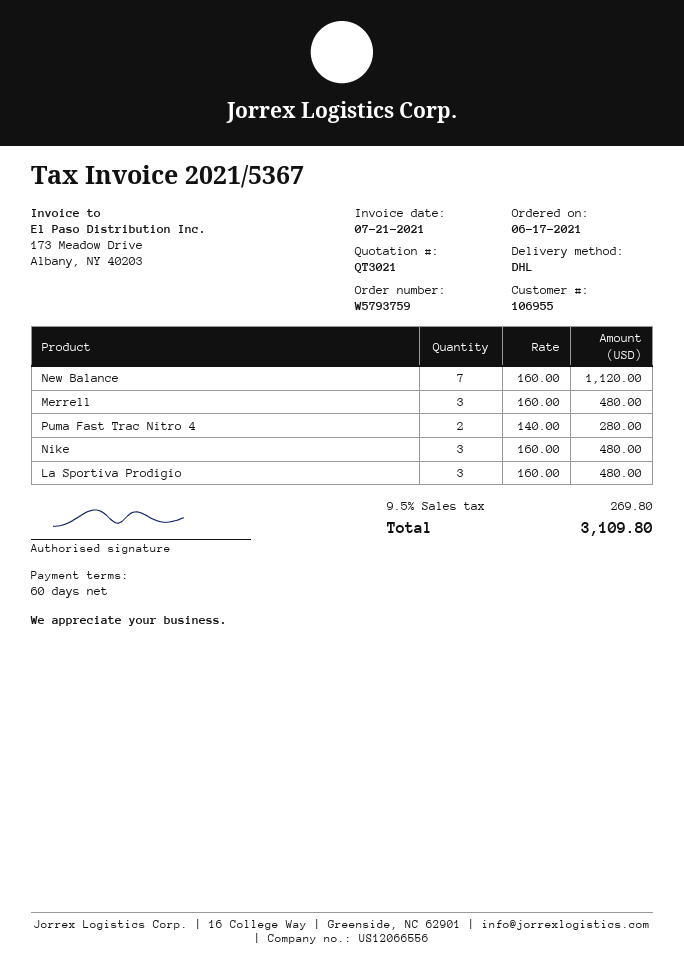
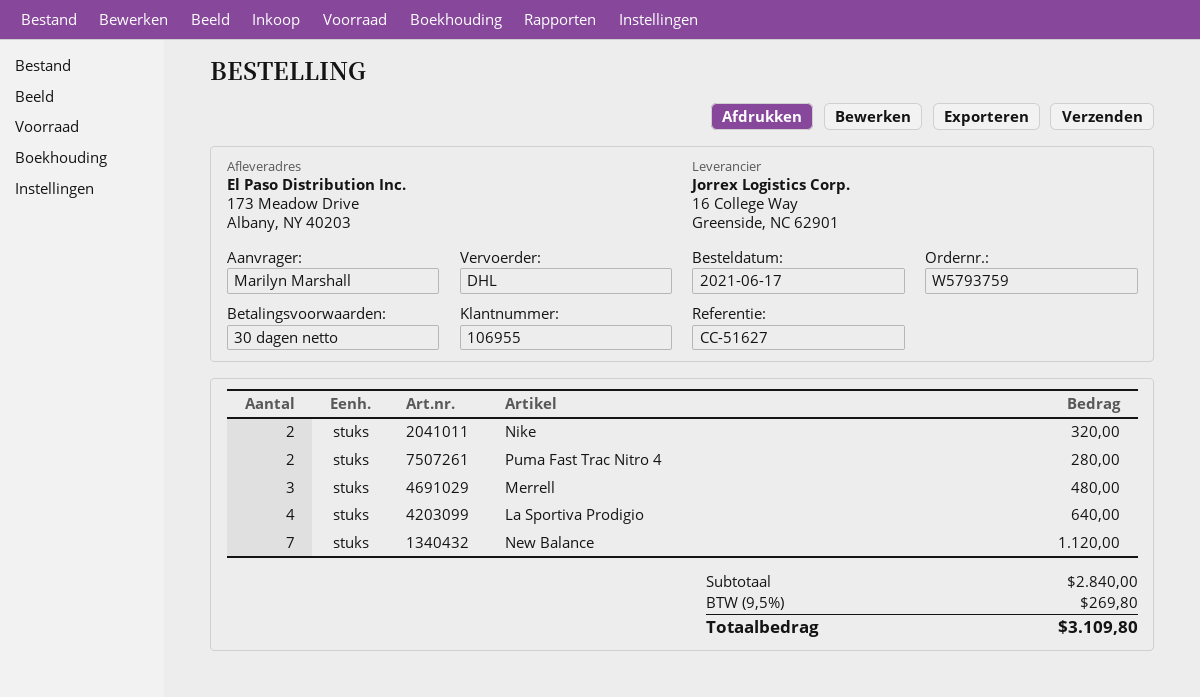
payment terms: 60 days -> 30 days
Nike: 3 for 480.00 -> 2 for 320.00
La Sportiva Prodigio: 3 for 480.00 -> 4 for 640.00

